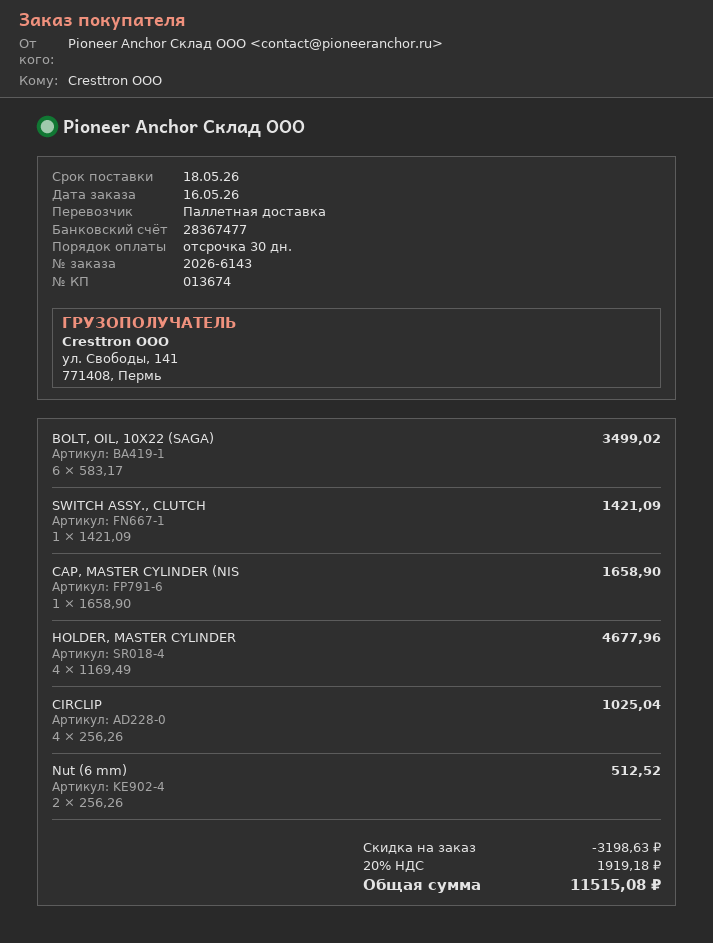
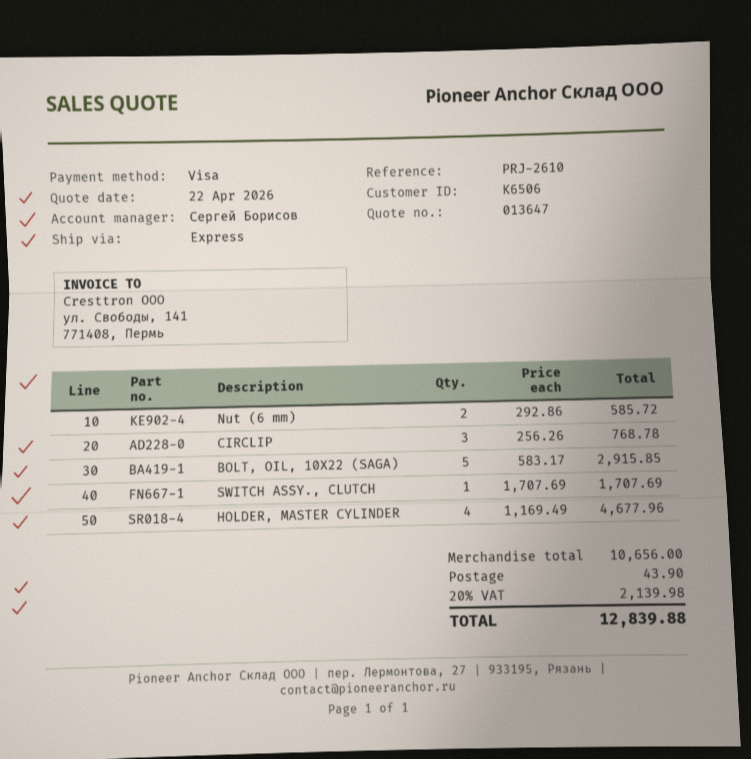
quote number: 013674 -> 013647
shipping method: pallet freight -> express
BOLT, OIL, 10X22 (SAGA): 6 x 583.17 = 3499.02 -> 5 x 583.17 = 2915.85
SWITCH ASSY., CLUTCH: 1 x 1421.09 = 1421.09 -> 1 x 1707.69 = 1707.69
CAP, MASTER CYLINDER (NIS: 1 x 1658.90 = 1658.90 -> none
CIRCLIP: 4 x 256.26 = 1025.04 -> 3 x 256.26 = 768.78
Nut (6 mm): 2 x 256.26 = 512.52 -> 2 x 292.86 = 585.72
discount: 3198.63 -> none
shipping: none -> 43.90
tax: 20% = 1919.18 -> 20% = 2139.98
total: 11515.08 -> 12839.88

